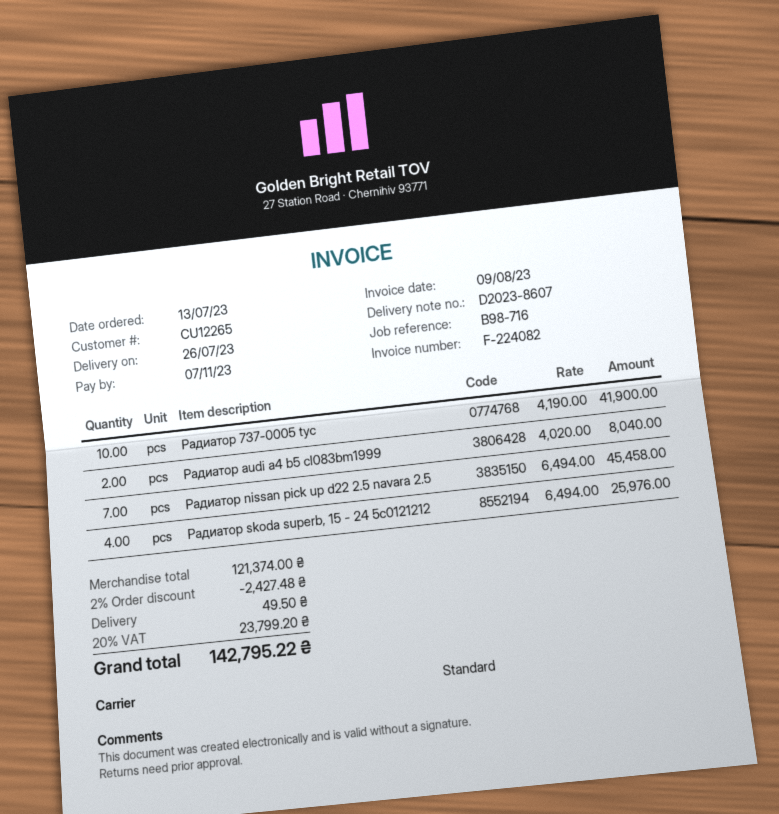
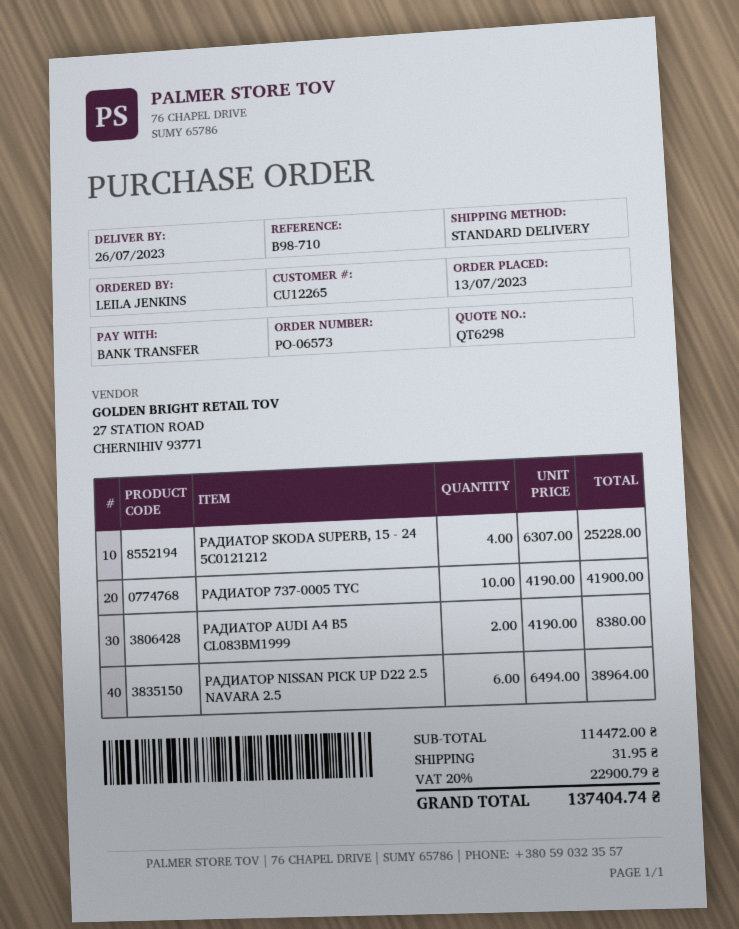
reference: B98-716 -> B98-710
Радиатор audi a4 b5 cl083bm1999: 2 x 4020.00 = 8040.00 -> 2 x 4190.00 = 8380.00
Радиатор nissan pick up d22 2.5 navara 2.5: 7 x 6494.00 = 45458.00 -> 6 x 6494.00 = 38964.00
Радиатор skoda superb, 15 - 24 5c0121212: 4 x 6494.00 = 25976.00 -> 4 x 6307.00 = 25228.00
subtotal: 121374.00 -> 114472.00
discount: 2% = 2427.48 -> none
shipping: 49.50 -> 31.95
tax: 20% = 23799.20 -> 20% = 22900.79
total: 142795.22 -> 137404.74

